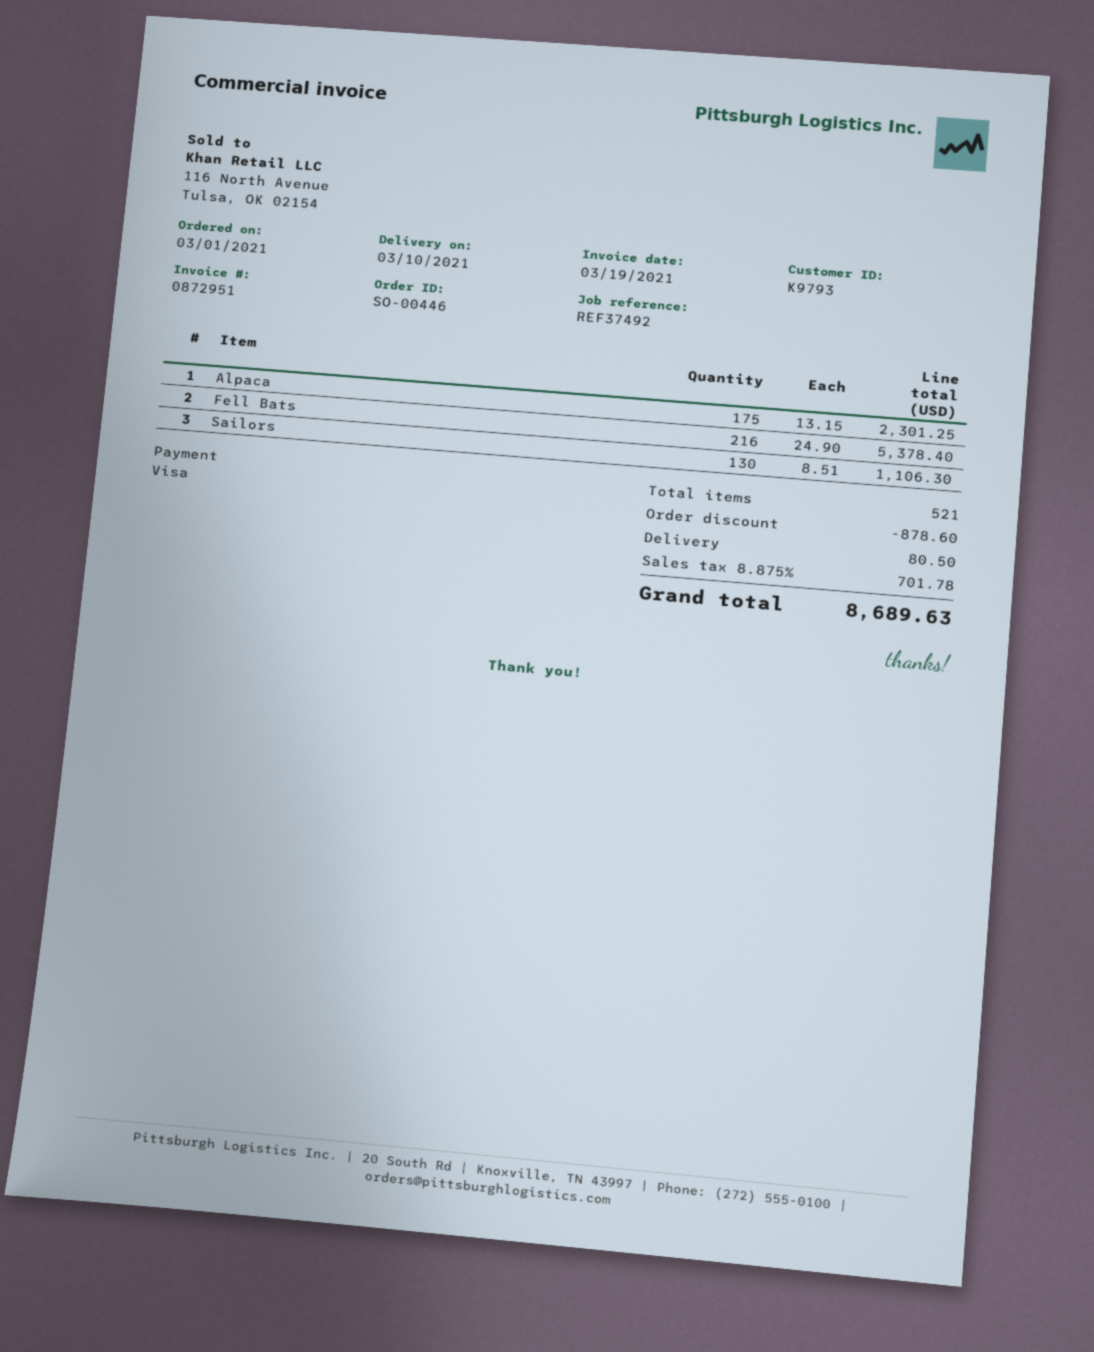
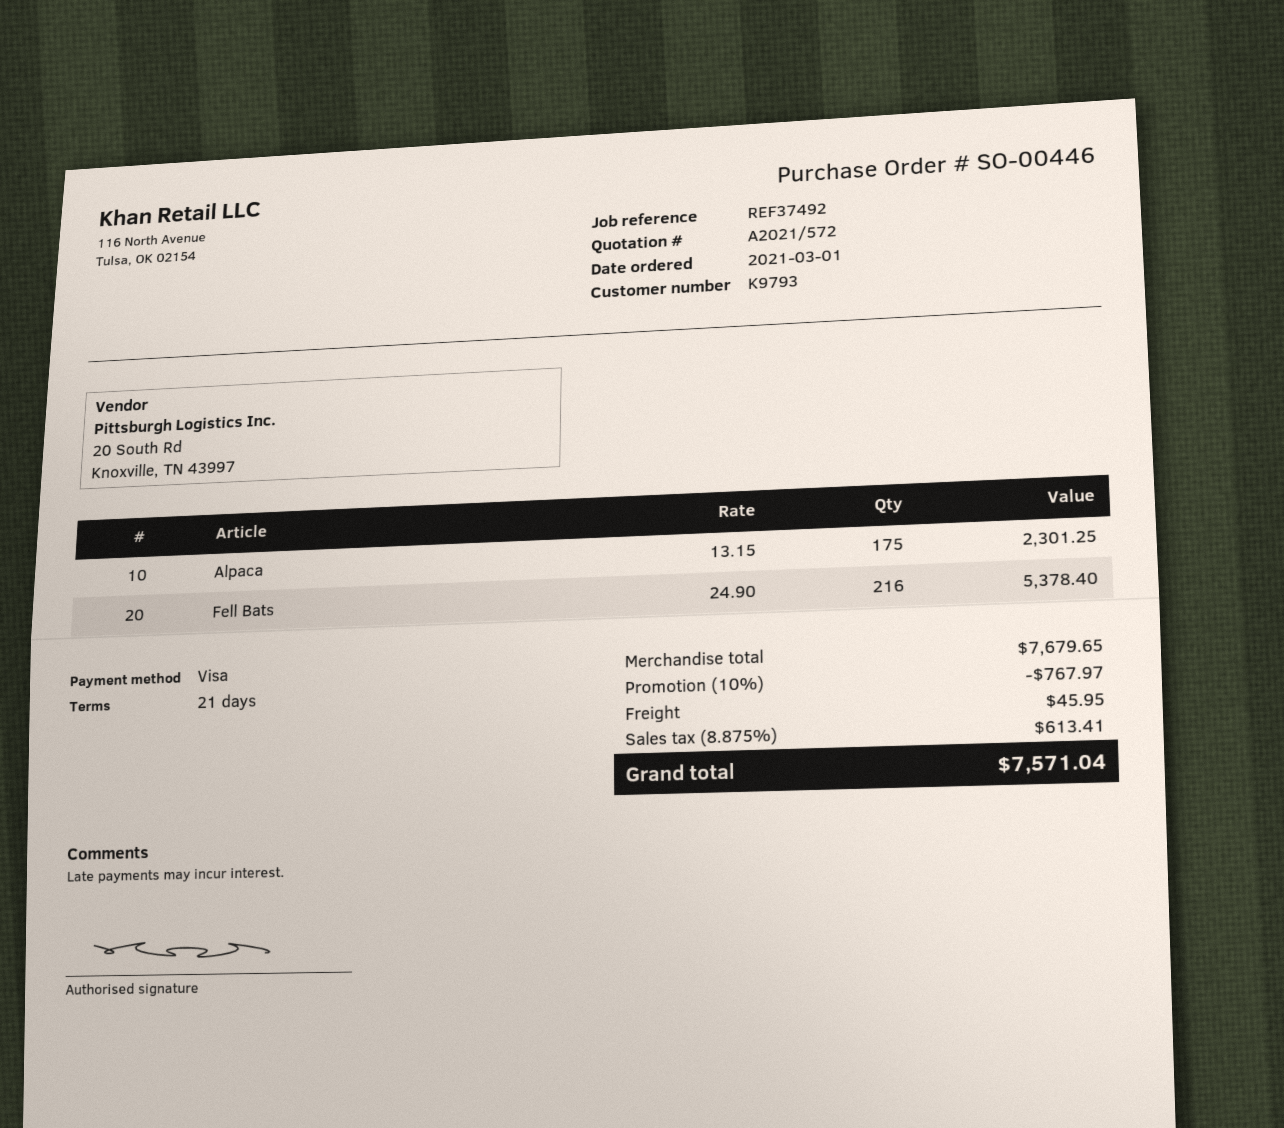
Sailors: 130 x 8.51 = 1106.30 -> none
discount: 878.60 -> 767.97
shipping: 80.50 -> 45.95
tax: 8.875% = 701.78 -> 8.875% = 613.41
total: 8689.63 -> 7571.04

